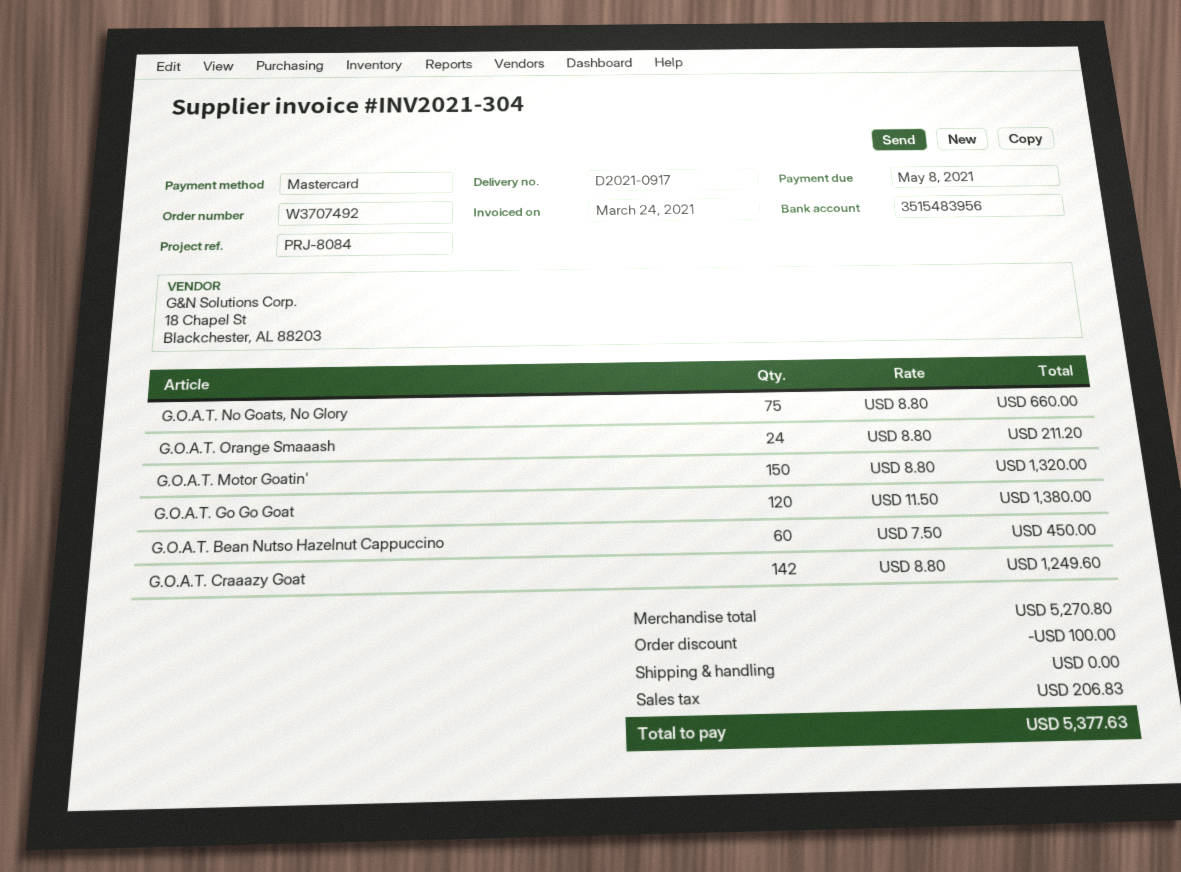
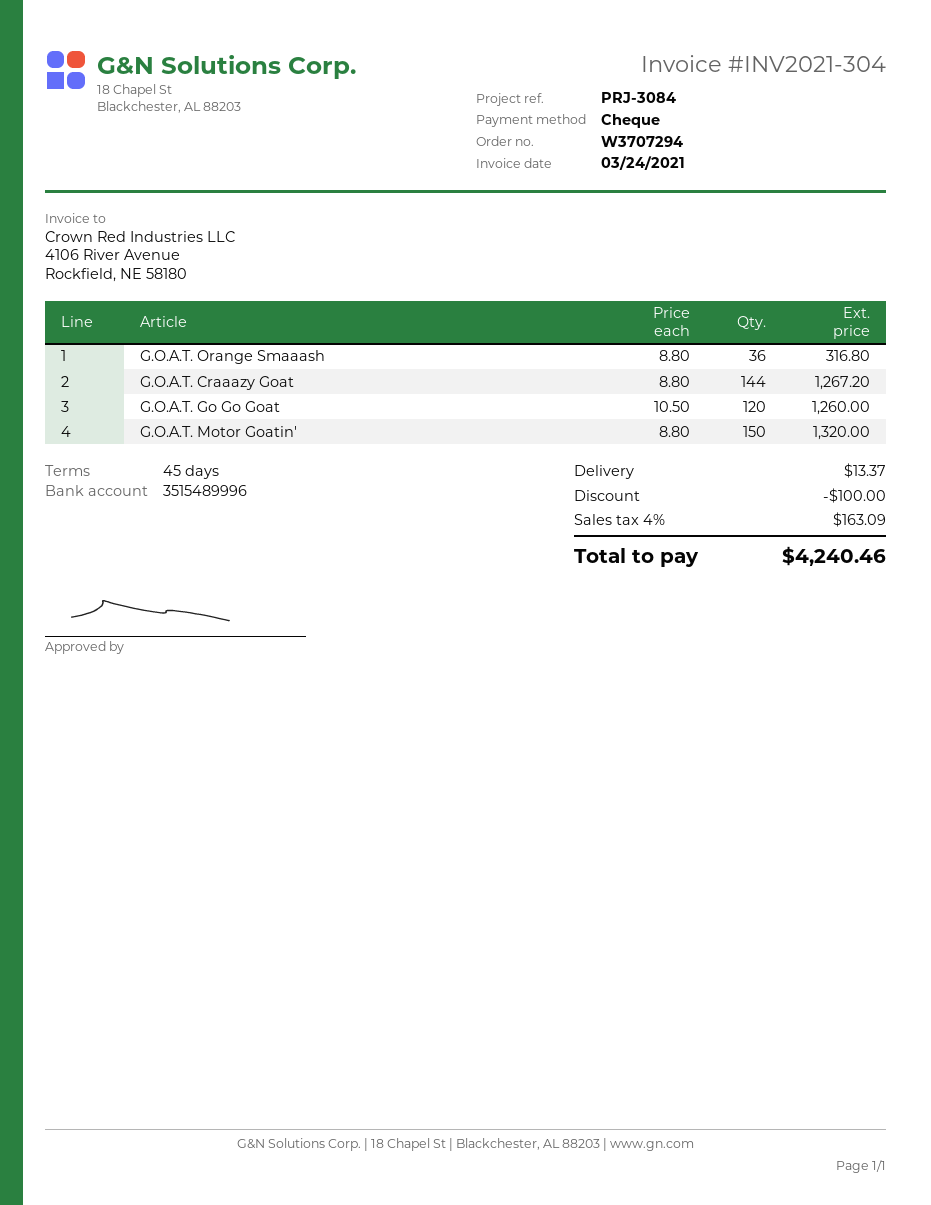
order number: W3707492 -> W3707294
reference: PRJ-8084 -> PRJ-3084
payment method: Mastercard -> cheque
bank account: 3515483956 -> 3515489996
G.O.A.T. No Goats, No Glory: 75 x 8.80 = 660.00 -> none
G.O.A.T. Orange Smaaash: 24 x 8.80 = 211.20 -> 36 x 8.80 = 316.80
G.O.A.T. Go Go Goat: 120 x 11.50 = 1380.00 -> 120 x 10.50 = 1260.00
G.O.A.T. Bean Nutso Hazelnut Cappuccino: 60 x 7.50 = 450.00 -> none
G.O.A.T. Craaazy Goat: 142 x 8.80 = 1249.60 -> 144 x 8.80 = 1267.20
shipping: 0.00 -> 13.37
tax: 206.83 -> 163.09
total: 5377.63 -> 4240.46

